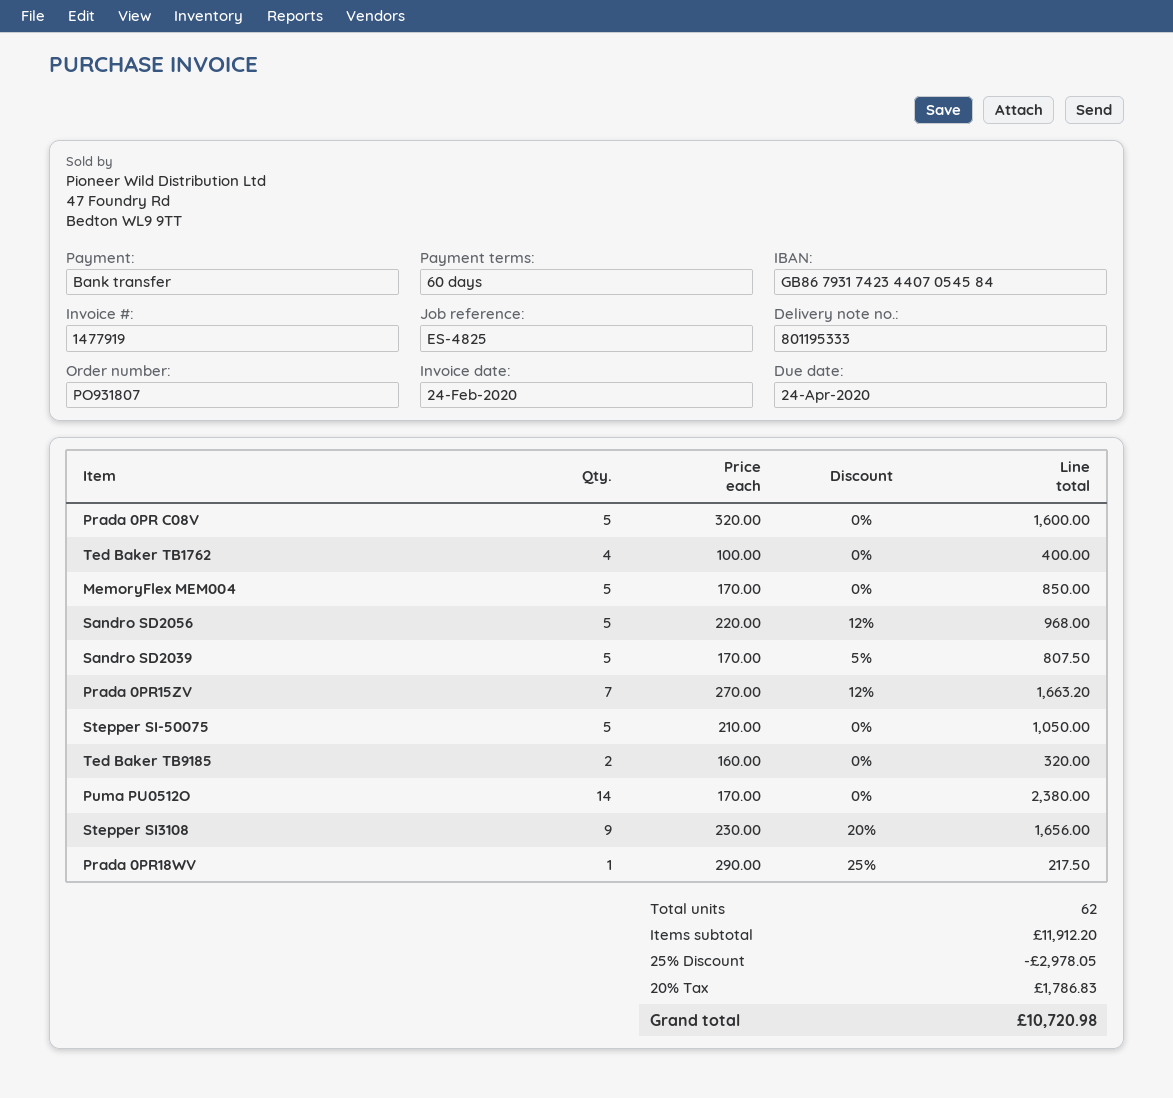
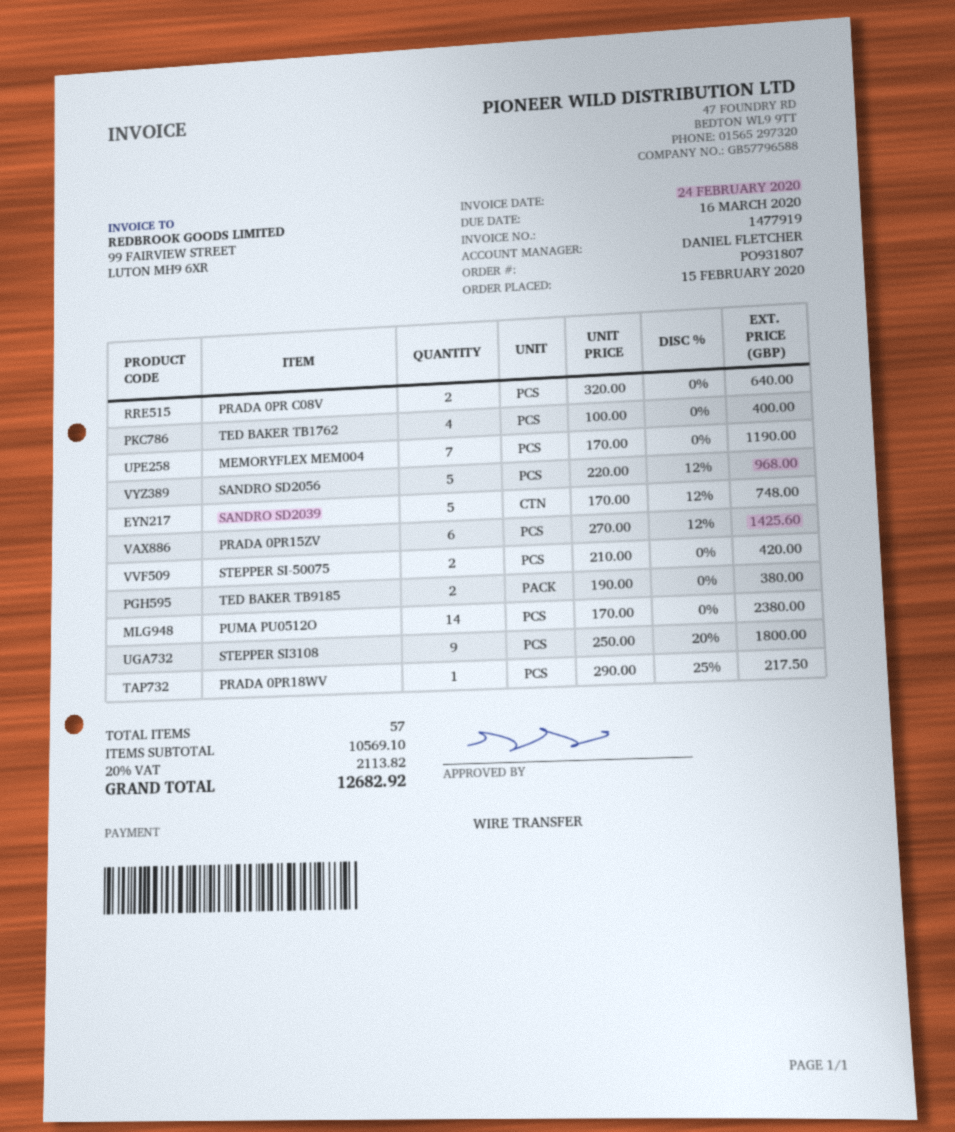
due date: 2020-04-24 -> 2020-03-16
Prada 0PR C08V: 5 x 320.00 = 1600.00 -> 2 x 320.00 = 640.00
MemoryFlex MEM004: 5 x 170.00 = 850.00 -> 7 x 170.00 = 1190.00
Sandro SD2039: 5 x 170.00 - 5% = 807.50 -> 5 x 170.00 - 12% = 748.00
Prada 0PR15ZV: 7 x 270.00 - 12% = 1663.20 -> 6 x 270.00 - 12% = 1425.60
Stepper SI-50075: 5 x 210.00 = 1050.00 -> 2 x 210.00 = 420.00
Ted Baker TB9185: 2 x 160.00 = 320.00 -> 2 x 190.00 = 380.00
Stepper SI3108: 9 x 230.00 - 20% = 1656.00 -> 9 x 250.00 - 20% = 1800.00
total quantity: 62 -> 57
subtotal: 11912.20 -> 10569.10
discount: 25% = 2978.05 -> none
tax: 20% = 1786.83 -> 20% = 2113.82
total: 10720.98 -> 12682.92

